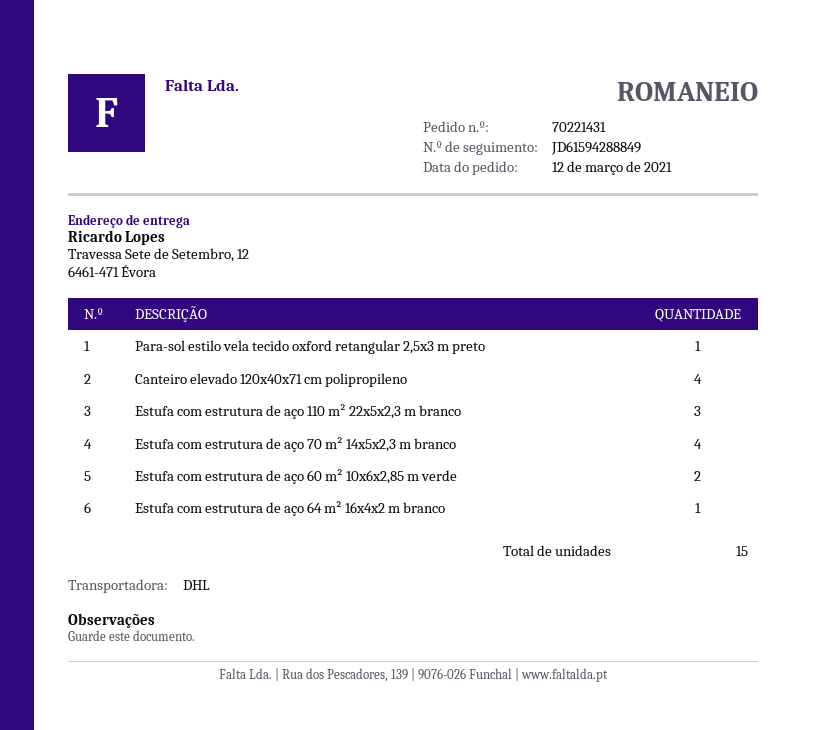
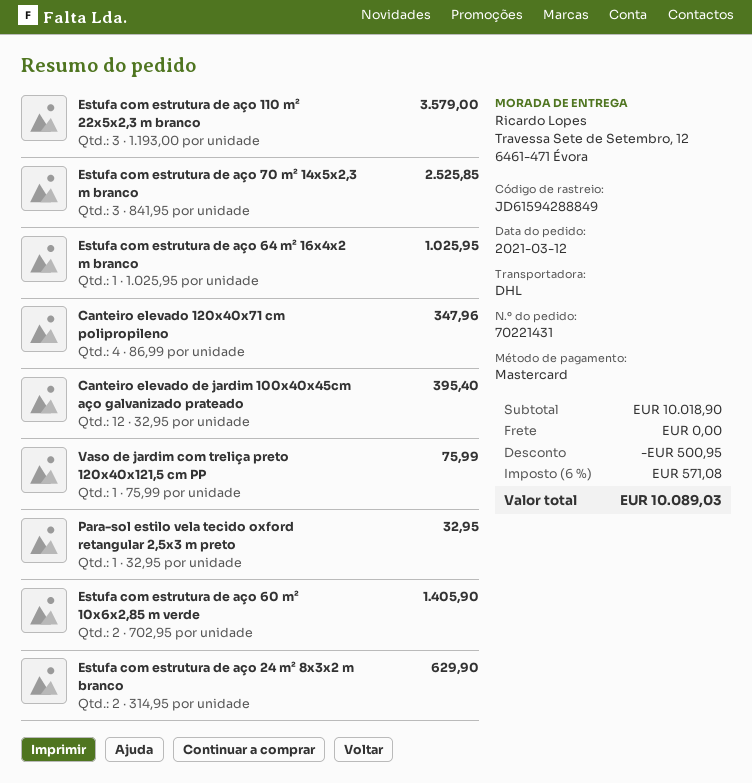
Estufa com estrutura de aço 70 m² 14x5x2,3 m branco: 4 -> 3
Canteiro elevado de jardim 100x40x45cm aço galvanizado prateado: none -> 12
Vaso de jardim com treliça preto 120x40x121,5 cm PP: none -> 1
Estufa com estrutura de aço 24 m² 8x3x2 m branco: none -> 2

